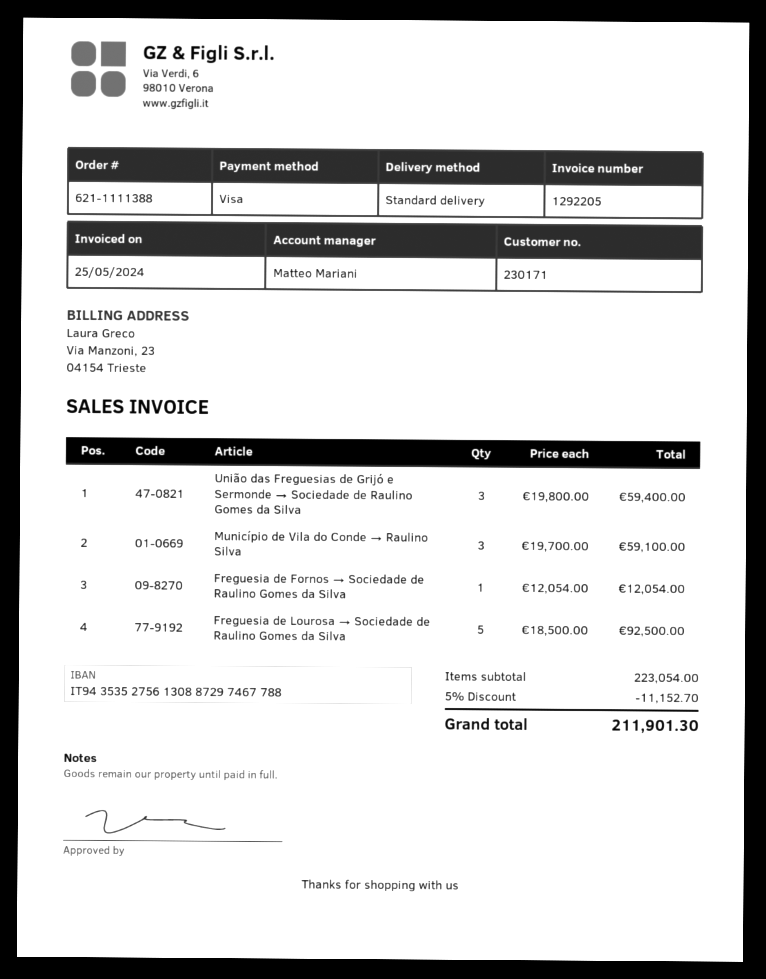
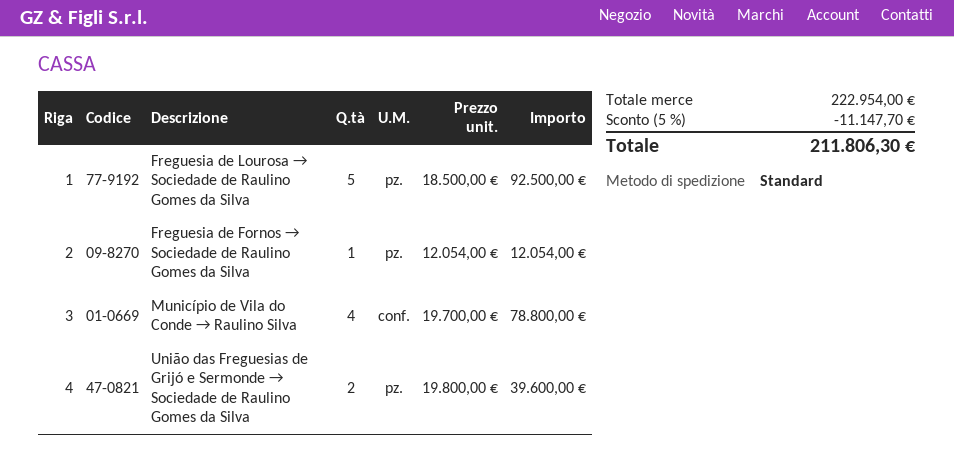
União das Freguesias de Grijó e Sermonde → Sociedade de Raulino Gomes da Silva: 3 x 19800.00 = 59400.00 -> 2 x 19800.00 = 39600.00
Município de Vila do Conde → Raulino Silva: 3 x 19700.00 = 59100.00 -> 4 x 19700.00 = 78800.00
subtotal: 223054.00 -> 222954.00
discount: 5% = 11152.70 -> 5% = 11147.70
total: 211901.30 -> 211806.30

